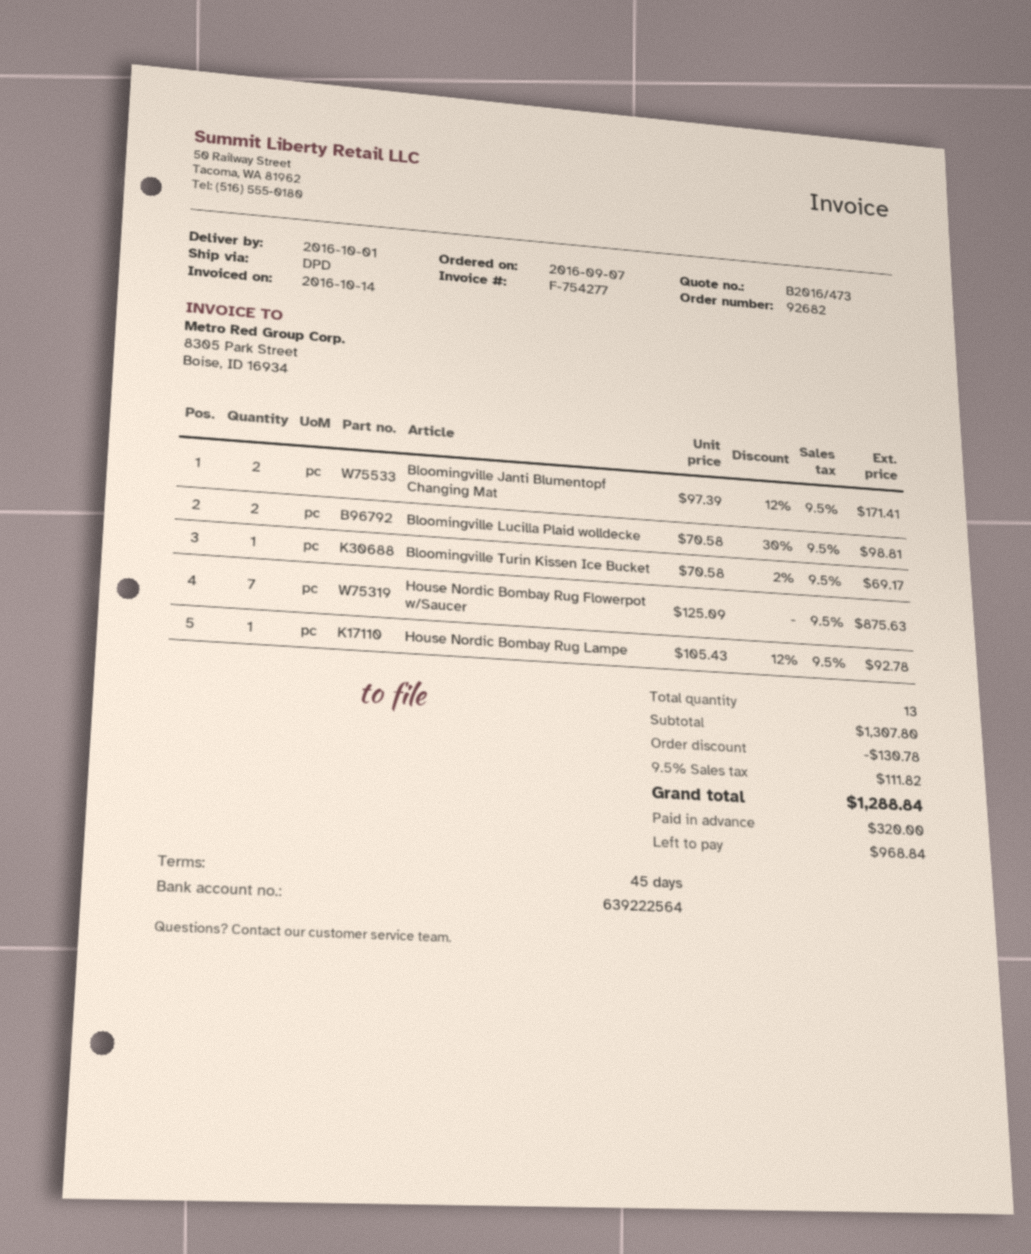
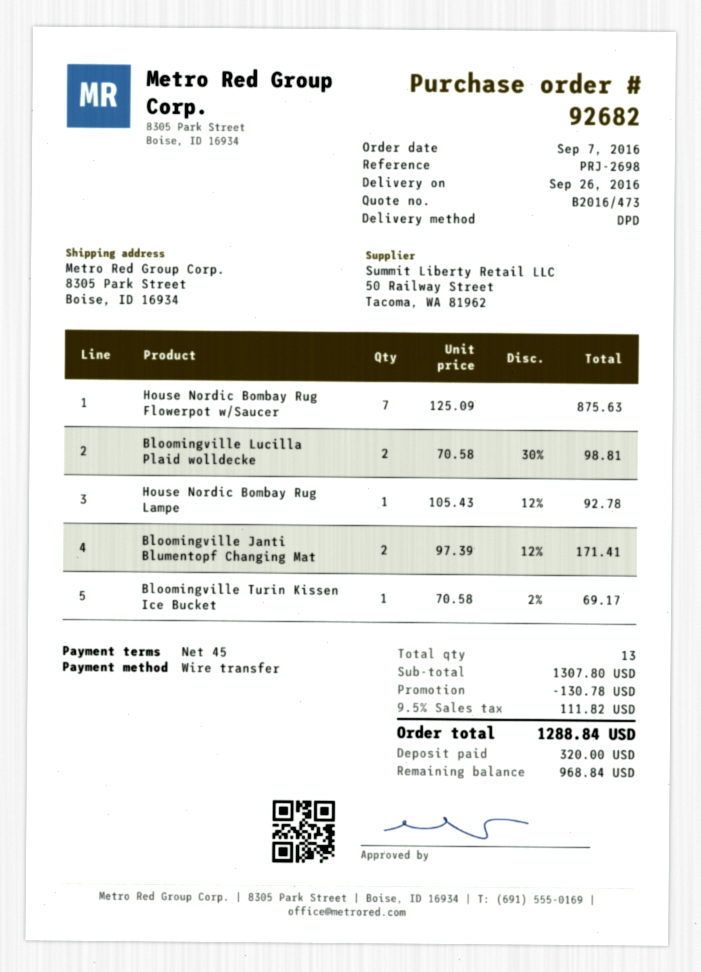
delivery date: 2016-10-01 -> 2016-09-26

